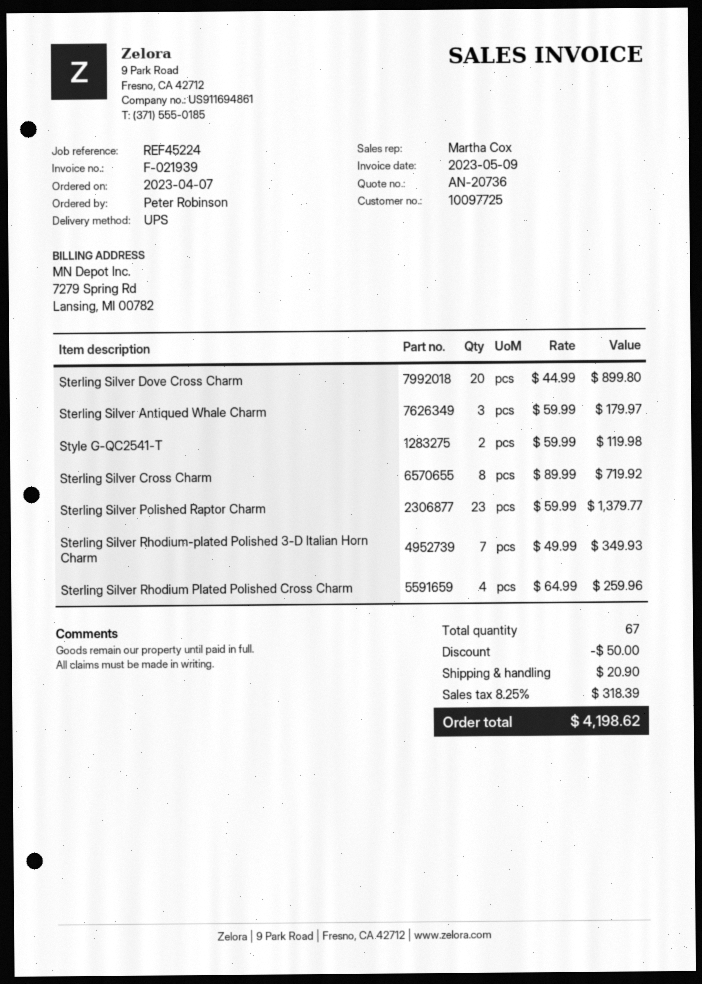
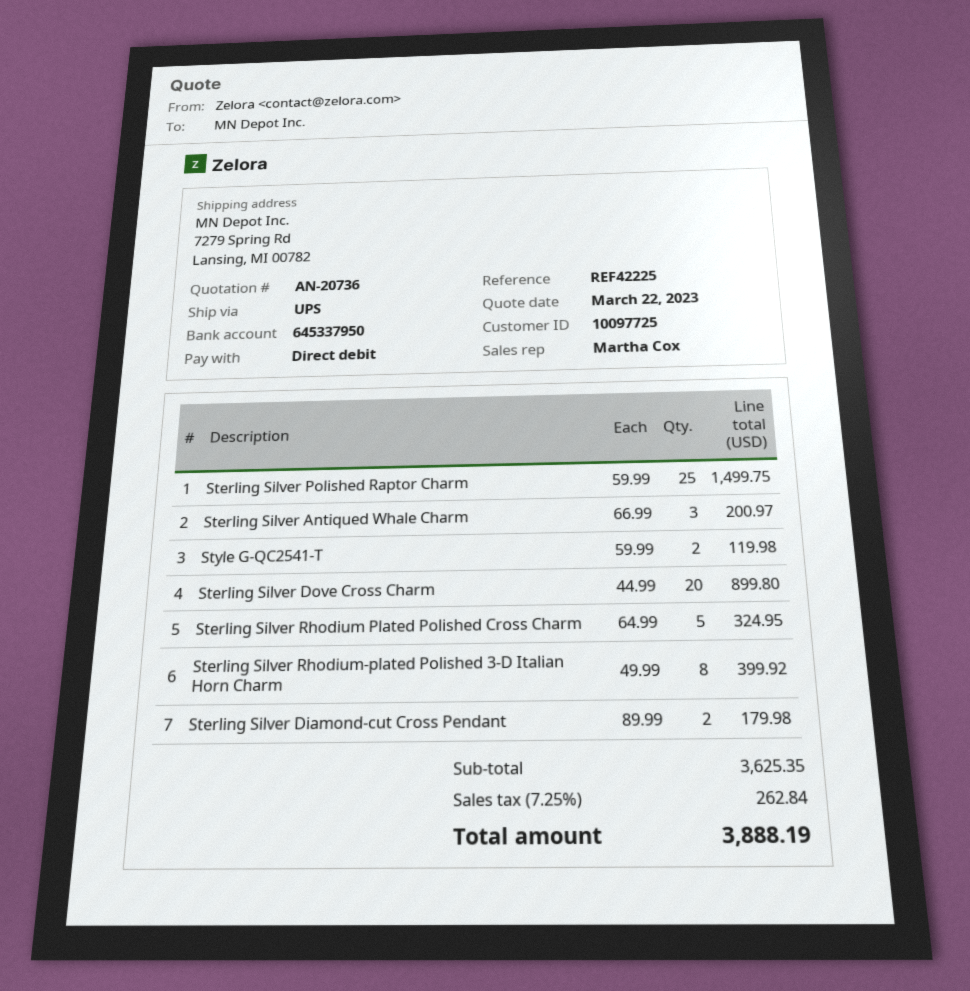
reference: REF45224 -> REF42225
Sterling Silver Antiqued Whale Charm: 3 x 59.99 = 179.97 -> 3 x 66.99 = 200.97
Sterling Silver Cross Charm: 8 x 89.99 = 719.92 -> none
Sterling Silver Polished Raptor Charm: 23 x 59.99 = 1379.77 -> 25 x 59.99 = 1499.75
Sterling Silver Rhodium-plated Polished 3-D Italian Horn Charm: 7 x 49.99 = 349.93 -> 8 x 49.99 = 399.92
Sterling Silver Rhodium Plated Polished Cross Charm: 4 x 64.99 = 259.96 -> 5 x 64.99 = 324.95
Sterling Silver Diamond-cut Cross Pendant: none -> 2 x 89.99 = 179.98
discount: 50.00 -> none
shipping: 20.90 -> none
tax: 8.25% = 318.39 -> 7.25% = 262.84
total: 4198.62 -> 3888.19

